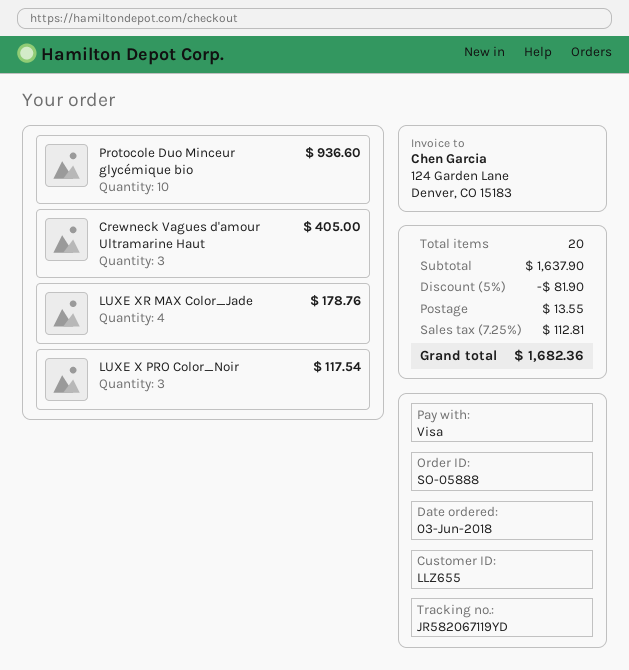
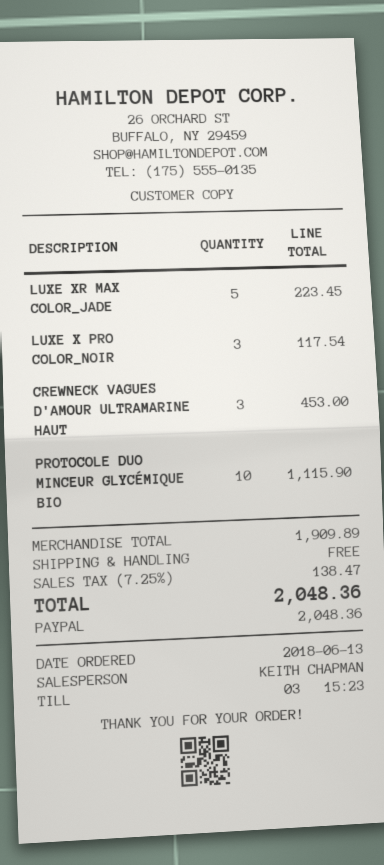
order date: 2018-06-03 -> 2018-06-13
payment method: Visa -> PayPal
Protocole Duo Minceur glycémique bio: 10 for 936.60 -> 10 for 1115.90
Crewneck Vagues d'amour Ultramarine Haut: 3 for 405.00 -> 3 for 453.00
LUXE XR MAX Color_Jade: 4 for 178.76 -> 5 for 223.45
subtotal: 1637.90 -> 1909.89
discount: 5% = 81.90 -> none
shipping: 13.55 -> 0.00
tax: 7.25% = 112.81 -> 7.25% = 138.47
total: 1682.36 -> 2048.36

